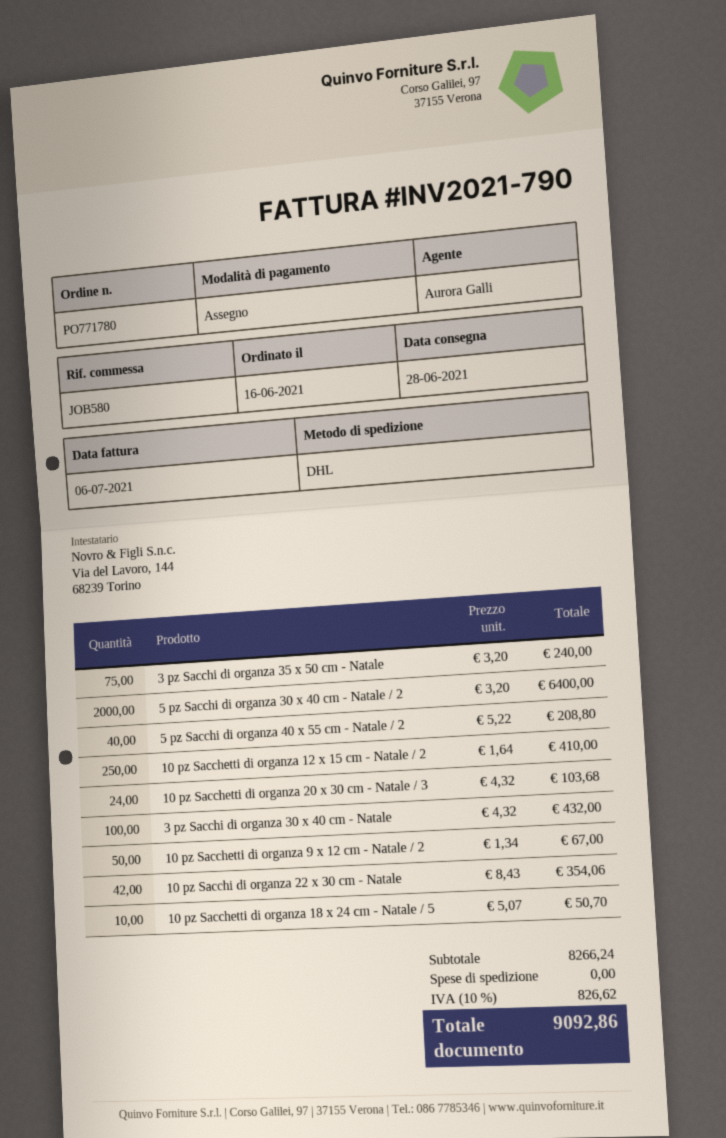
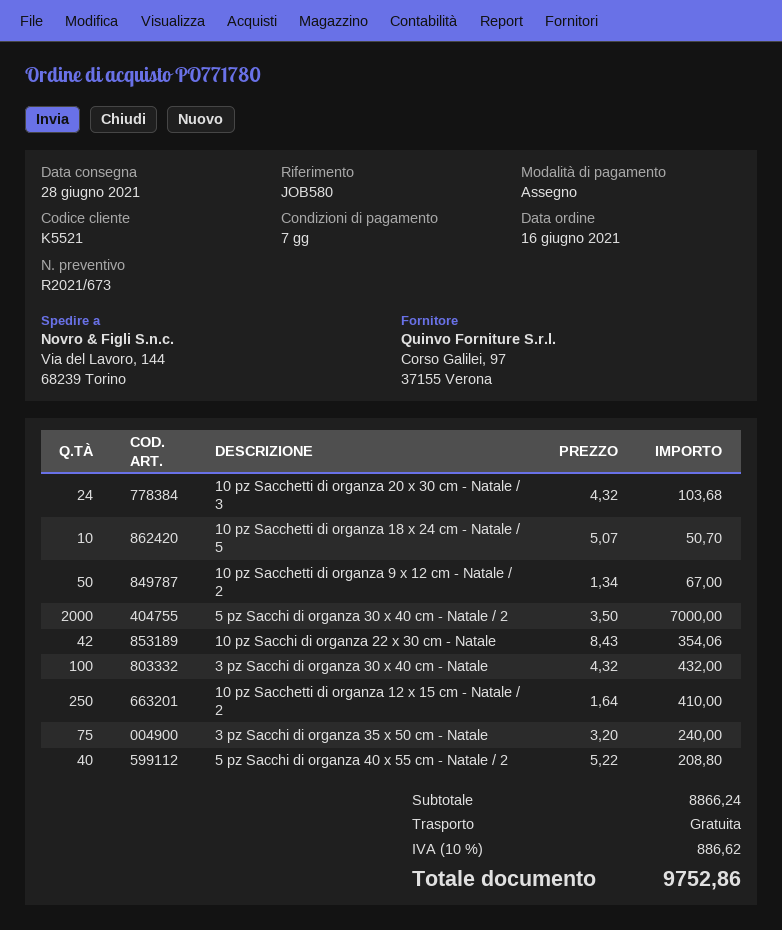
5 pz Sacchi di organza 30 x 40 cm - Natale / 2: 2000 x 3.20 = 6400.00 -> 2000 x 3.50 = 7000.00
subtotal: 8266.24 -> 8866.24
tax: 10% = 826.62 -> 10% = 886.62
total: 9092.86 -> 9752.86

